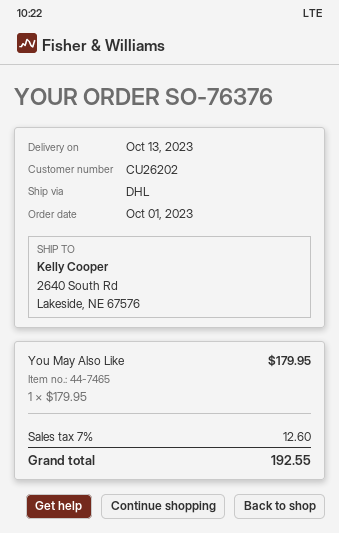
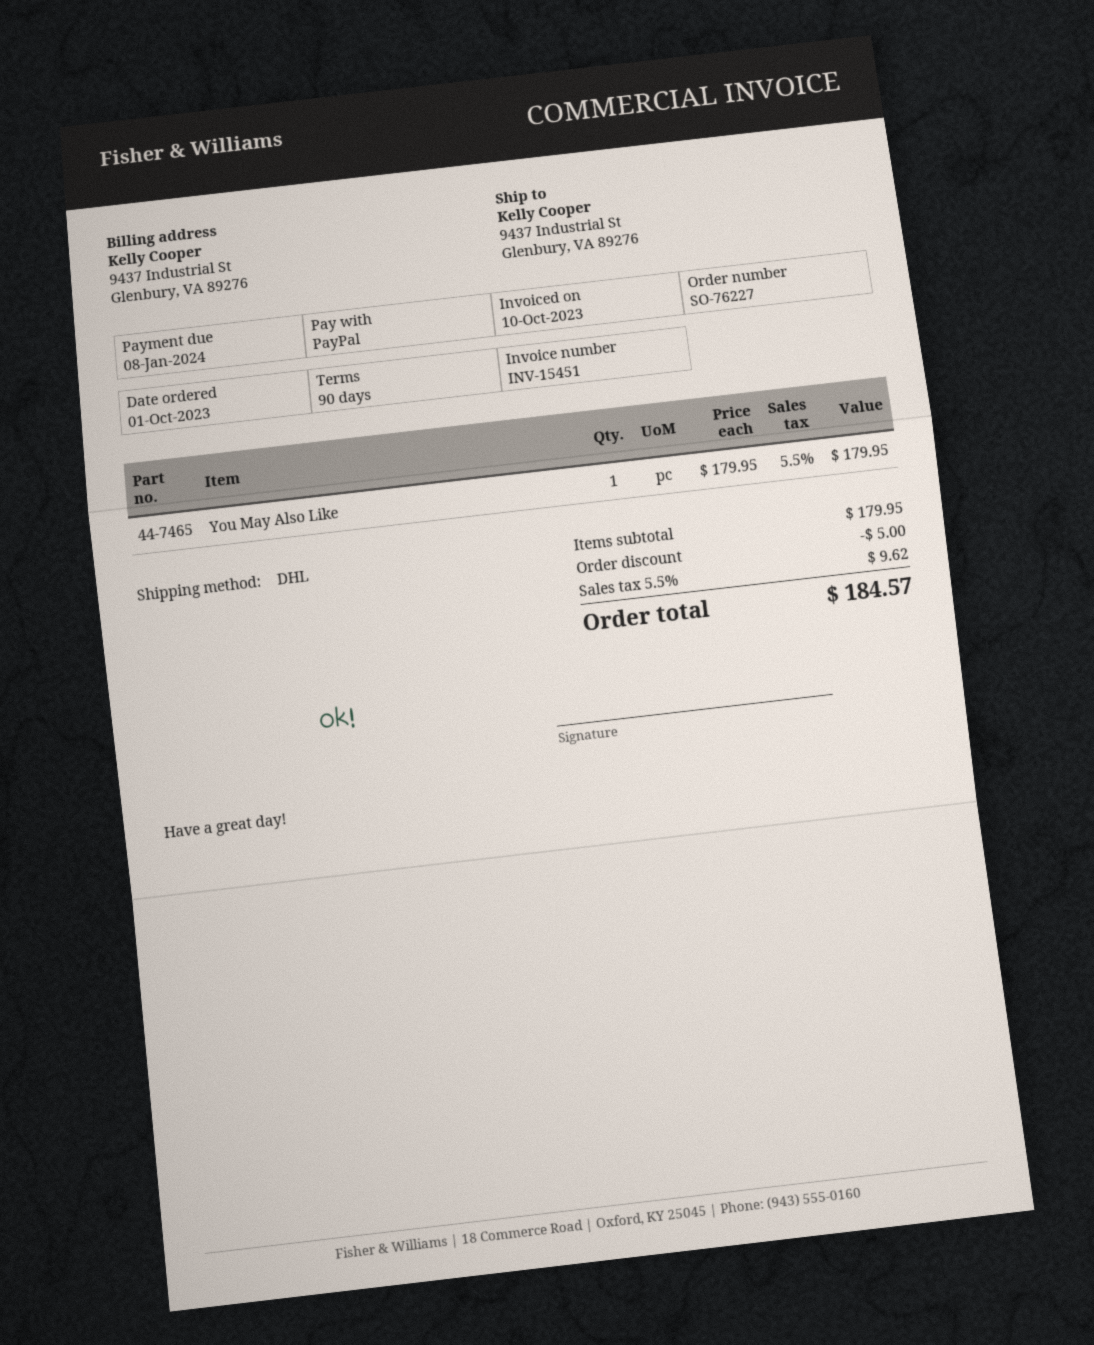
order number: SO-76376 -> SO-76227
ship to: 2640 South Rd, Lakeside, NE 67576 -> 9437 Industrial St, Glenbury, VA 89276
discount: none -> 5.00
tax: 7% = 12.60 -> 5.5% = 9.62
total: 192.55 -> 184.57

